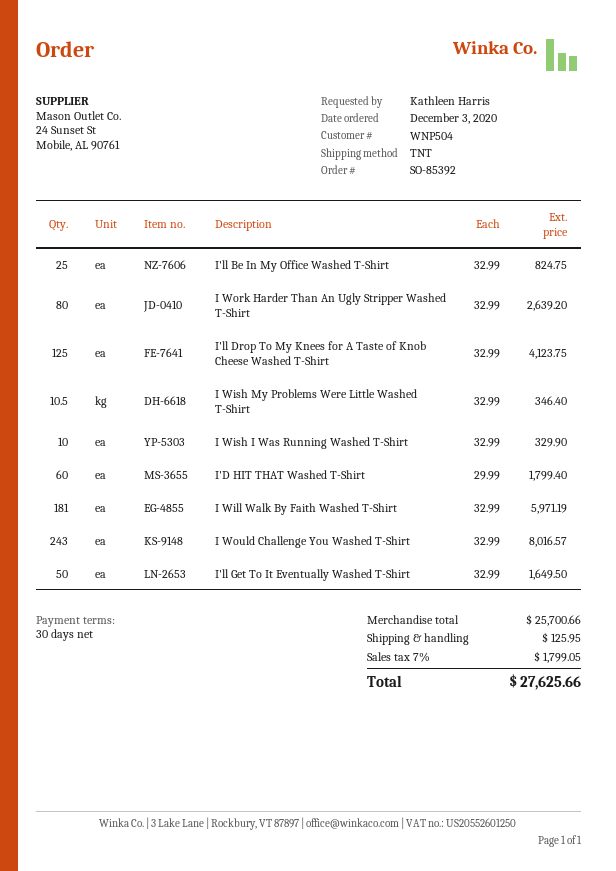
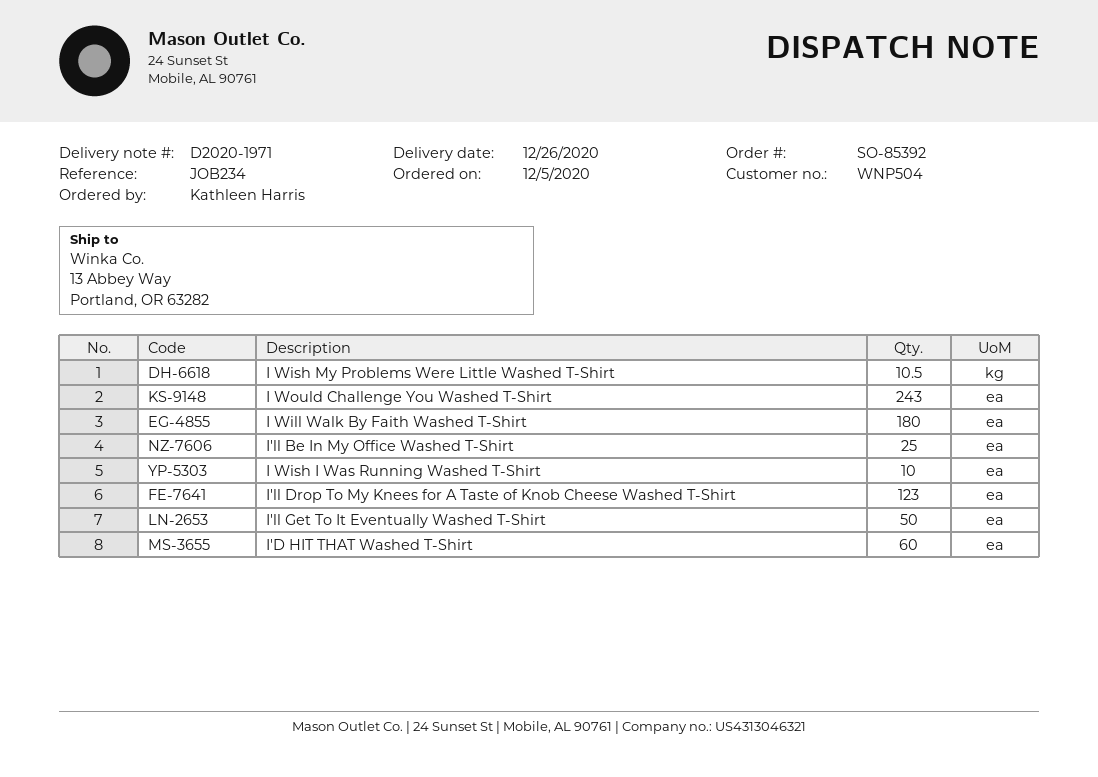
order date: 2020-12-03 -> 2020-12-05
I Work Harder Than An Ugly Stripper Washed T-Shirt: 80 -> none
I'll Drop To My Knees for A Taste of Knob Cheese Washed T-Shirt: 125 -> 123
I Will Walk By Faith Washed T-Shirt: 181 -> 180

